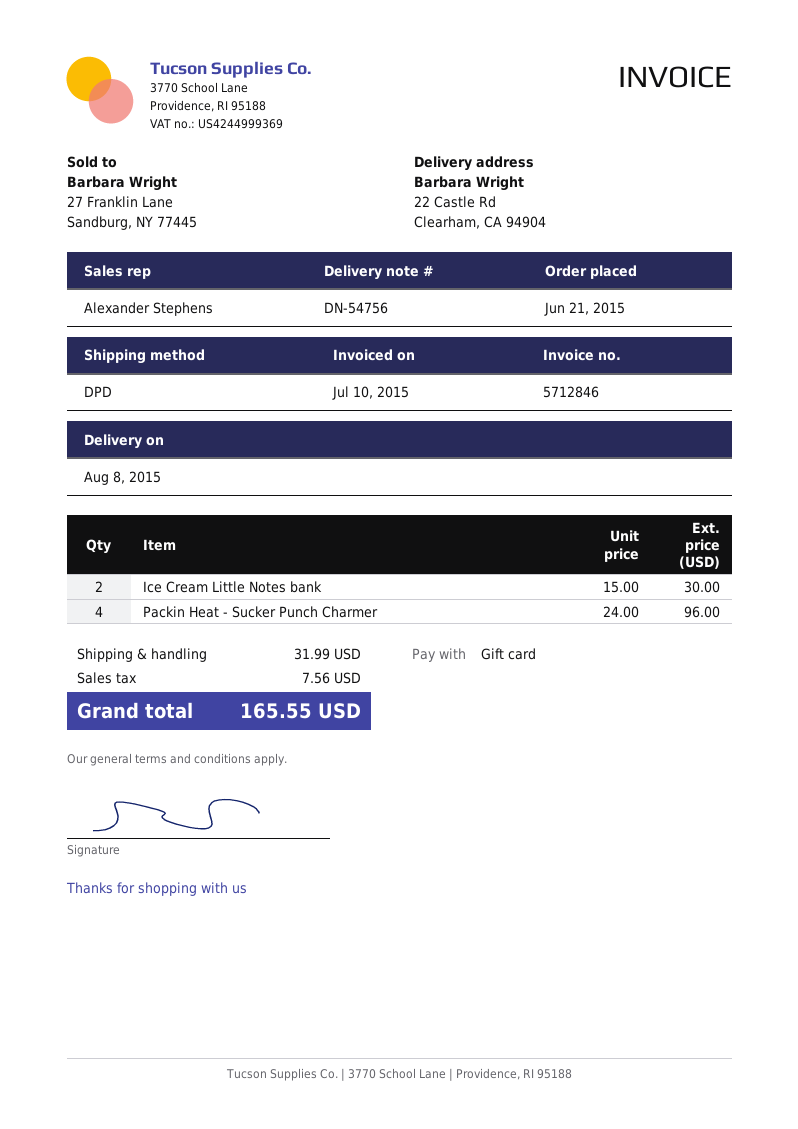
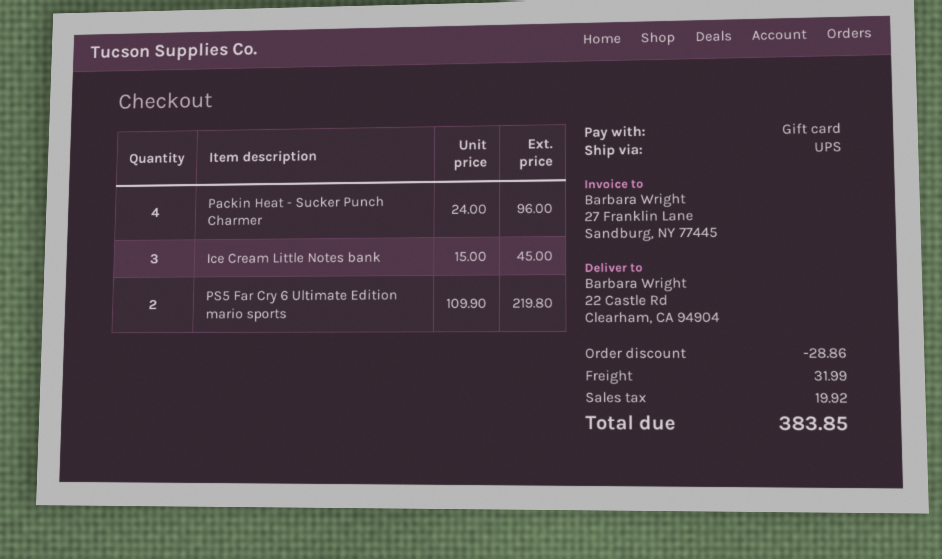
shipping method: DPD -> UPS
Ice Cream Little Notes bank: 2 x 15.00 = 30.00 -> 3 x 15.00 = 45.00
PS5 Far Cry 6 Ultimate Edition mario sports: none -> 2 x 109.90 = 219.80
discount: none -> 28.86
tax: 7.56 -> 19.92
total: 165.55 -> 383.85

